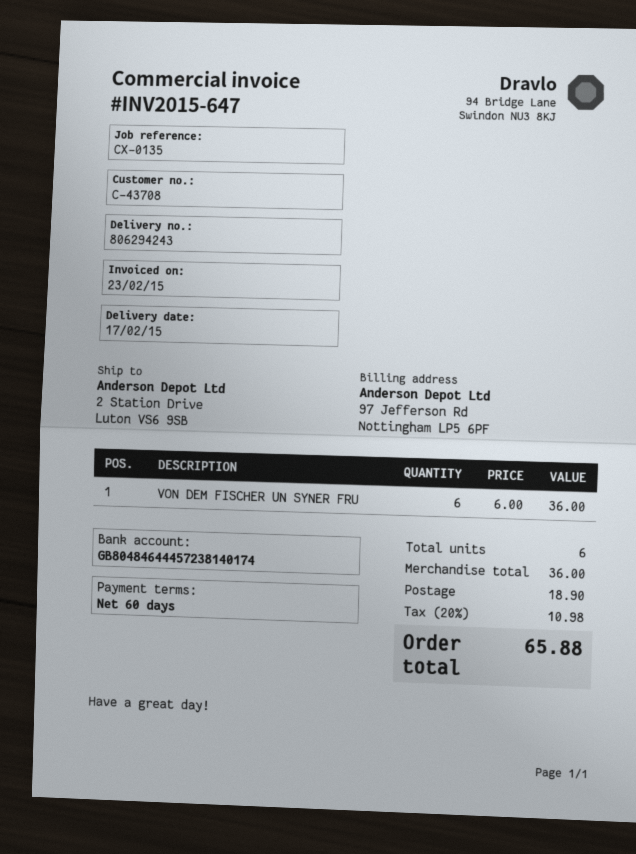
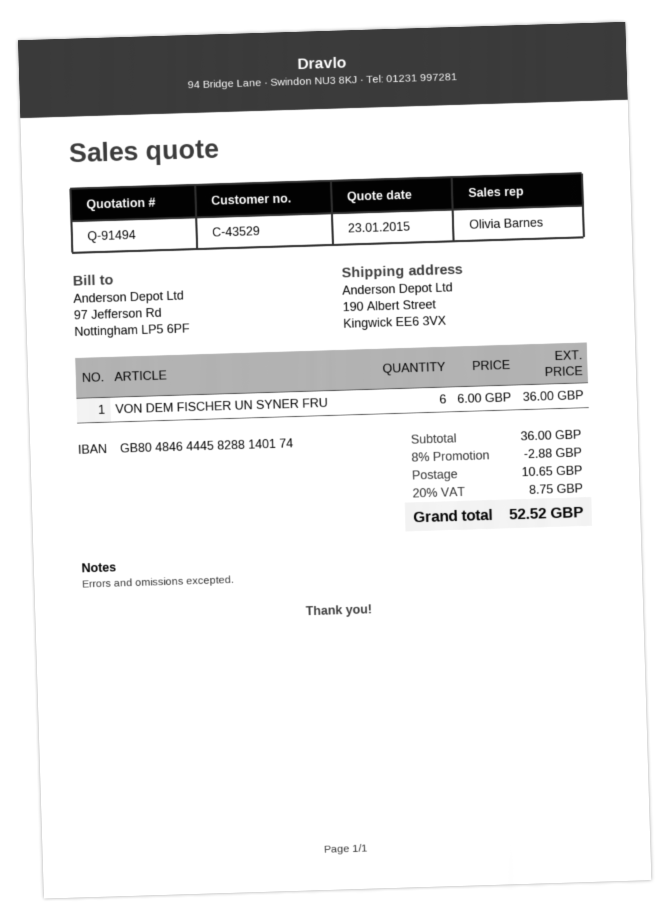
customer number: C-43708 -> C-43529
bank account: GB80484644457238140174 -> GB80484644458288140174
ship to: 2 Station Drive, Luton VS6 9SB -> 190 Albert Street, Kingwick EE6 3VX
discount: none -> 8% = 2.88
shipping: 18.90 -> 10.65
tax: 20% = 10.98 -> 20% = 8.75
total: 65.88 -> 52.52

